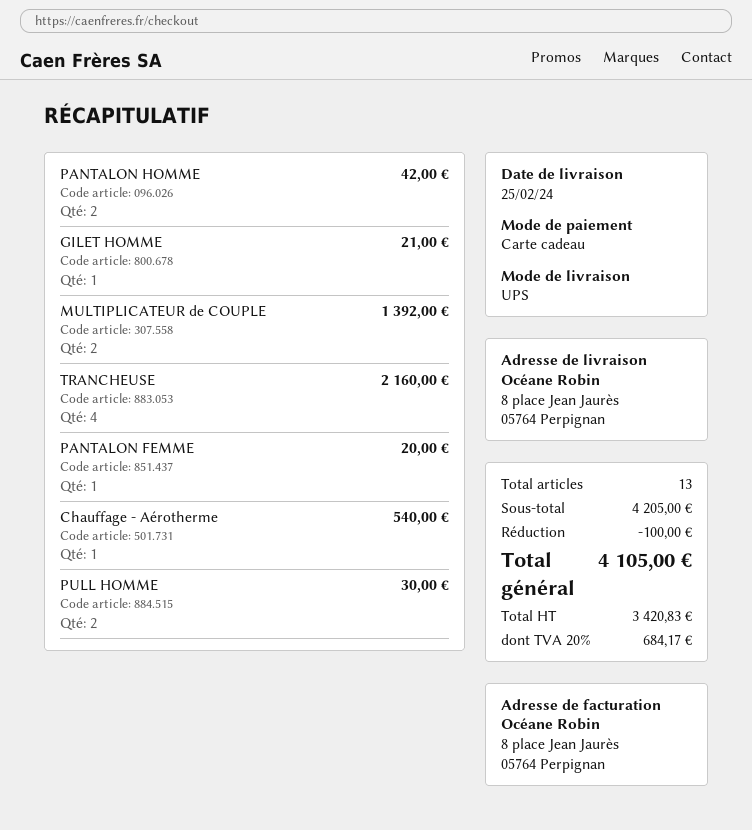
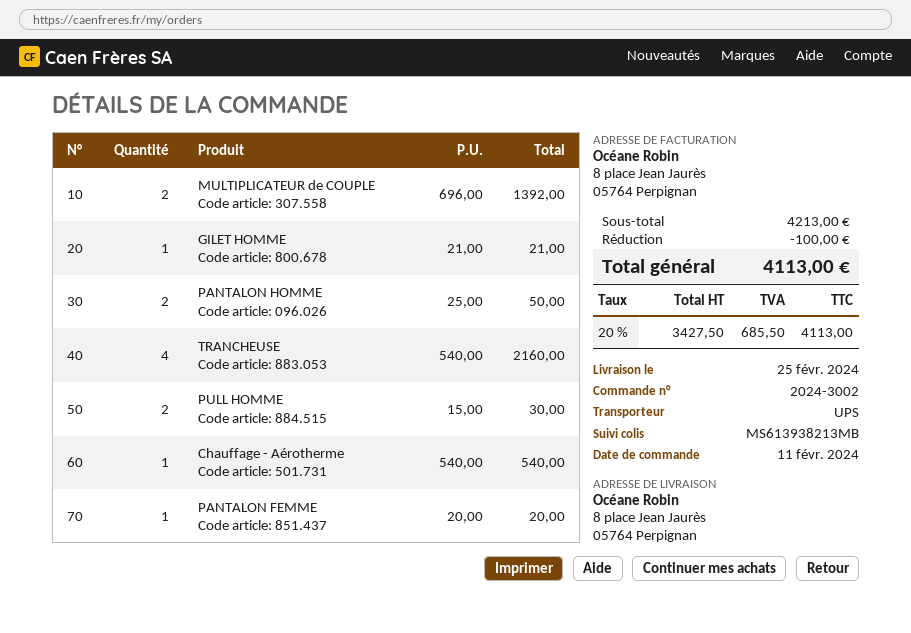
PANTALON HOMME: 2 for 42.00 -> 2 for 50.00
subtotal: 4205.00 -> 4213.00
net: 3420.83 -> 3427.50
tax: 20% = 684.17 -> 20% = 685.50
total: 4105.00 -> 4113.00

